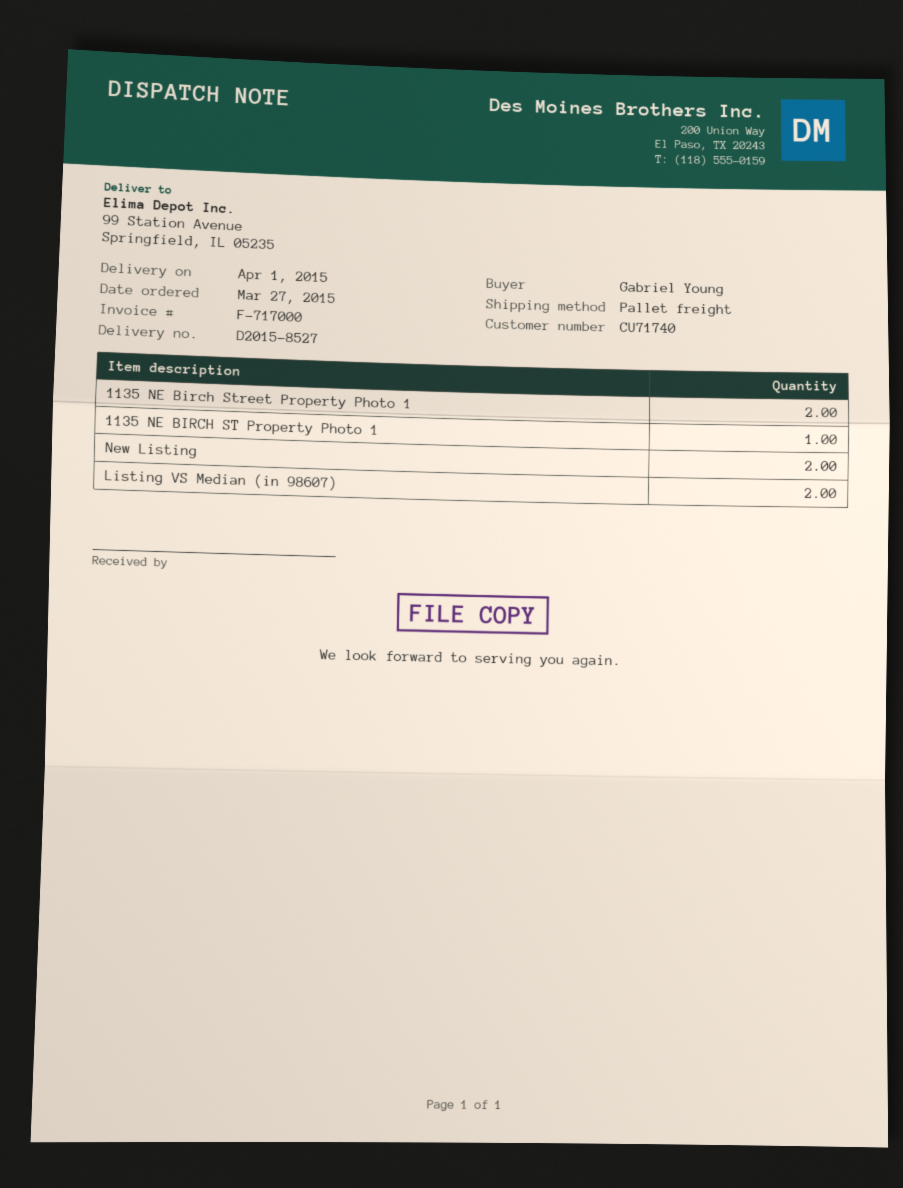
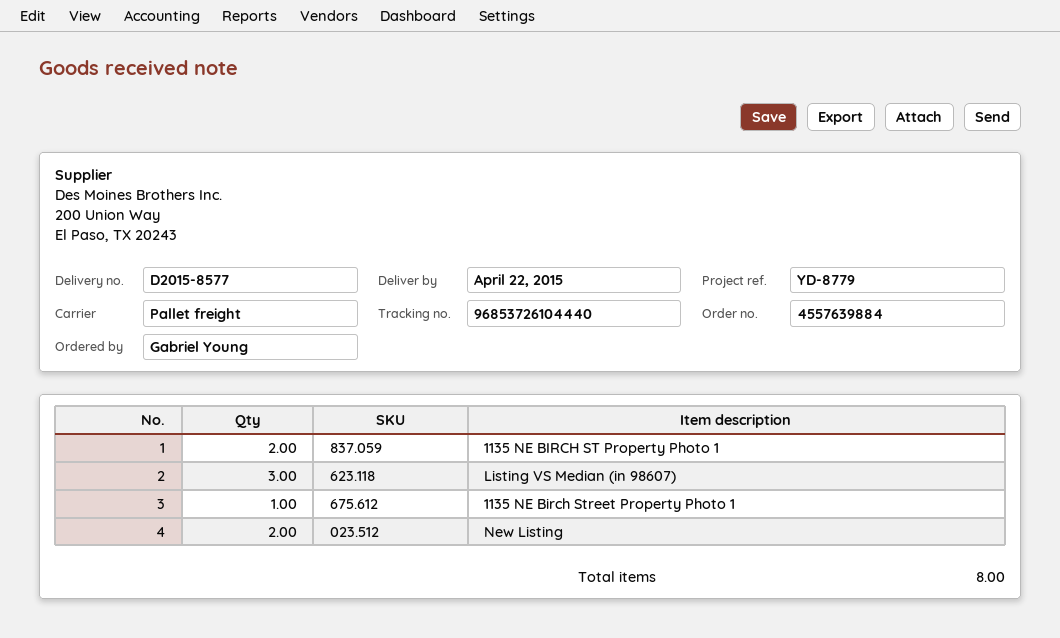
delivery note number: D2015-8527 -> D2015-8577
delivery date: 2015-04-01 -> 2015-04-22
1135 NE Birch Street Property Photo 1: 2 -> 1
1135 NE BIRCH ST Property Photo 1: 1 -> 2
Listing VS Median (in 98607): 2 -> 3

